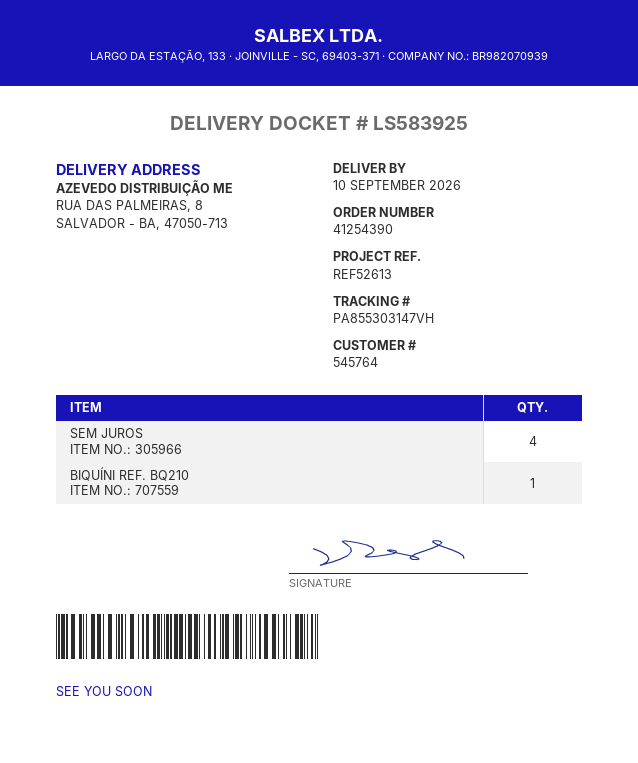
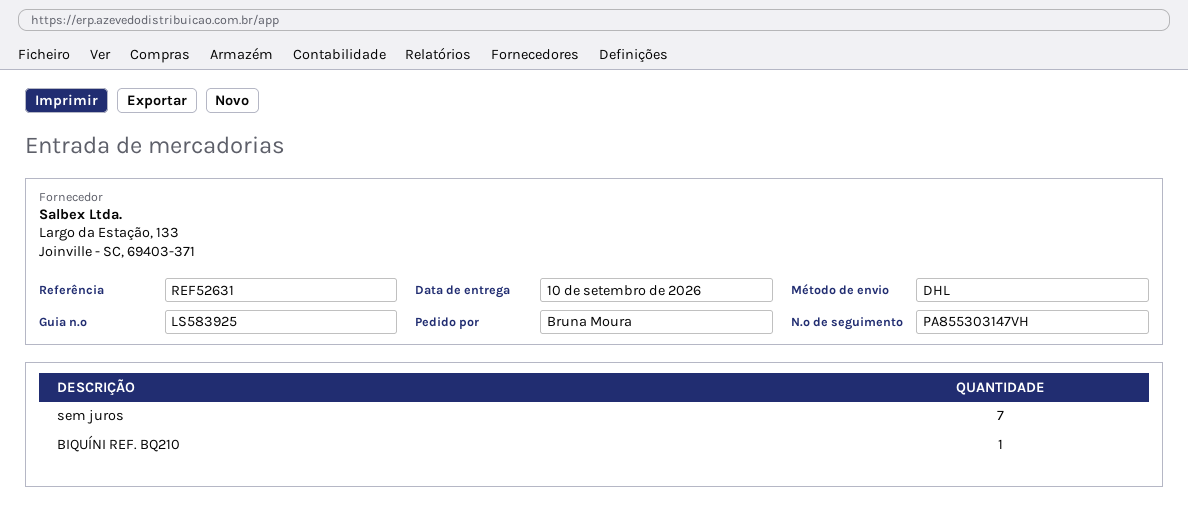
reference: REF52613 -> REF52631
SEM JUROS: 4 -> 7

